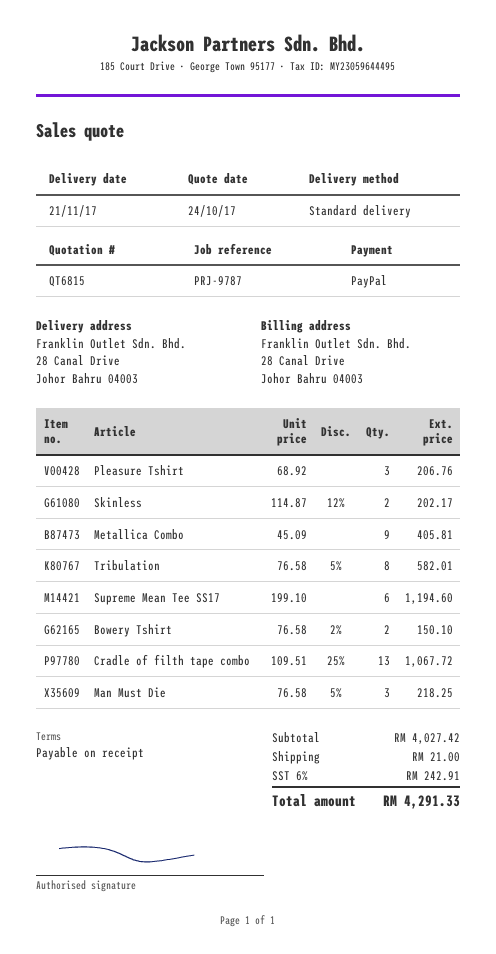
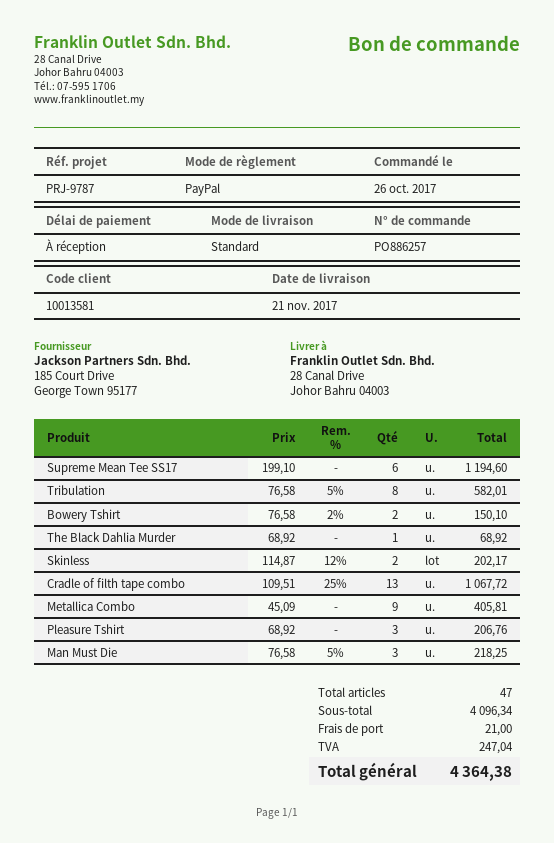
The Black Dahlia Murder: none -> 1 x 68.92 = 68.92
subtotal: 4027.42 -> 4096.34
tax: 242.91 -> 247.04
total: 4291.33 -> 4364.38

